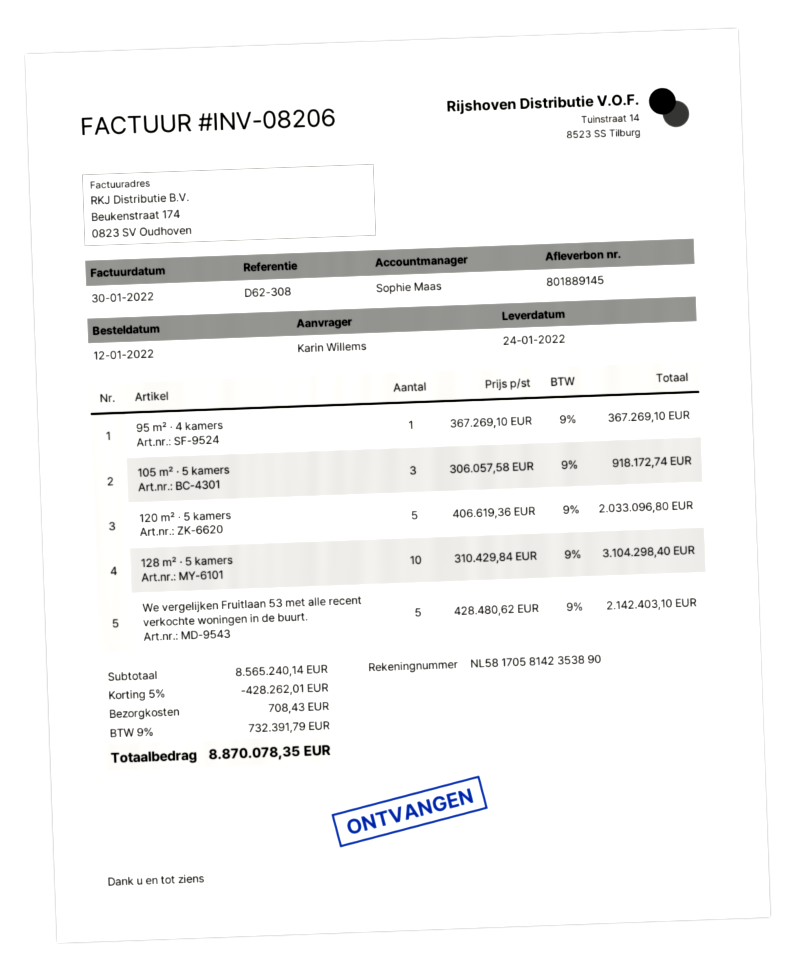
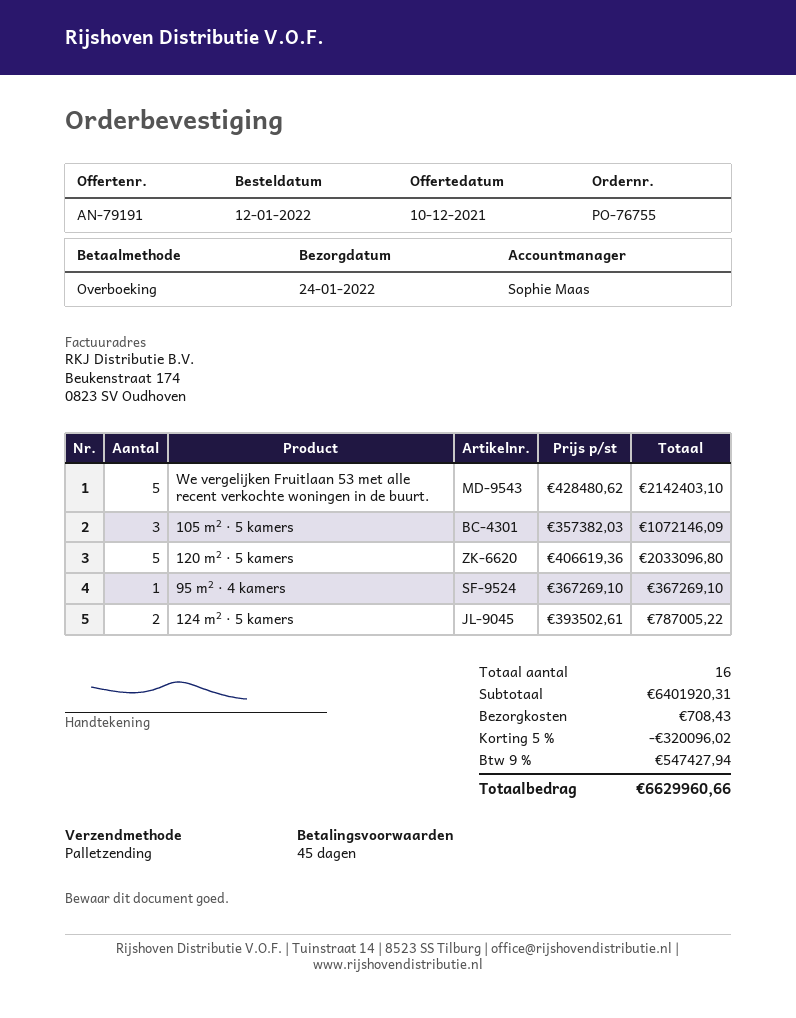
105 m² · 5 kamers: 3 x 306057.58 = 918172.74 -> 3 x 357382.03 = 1072146.09
128 m² · 5 kamers: 10 x 310429.84 = 3104298.40 -> none
124 m² · 5 kamers: none -> 2 x 393502.61 = 787005.22
subtotal: 8565240.14 -> 6401920.31
discount: 5% = 428262.01 -> 5% = 320096.02
tax: 9% = 732391.79 -> 9% = 547427.94
total: 8870078.35 -> 6629960.66

